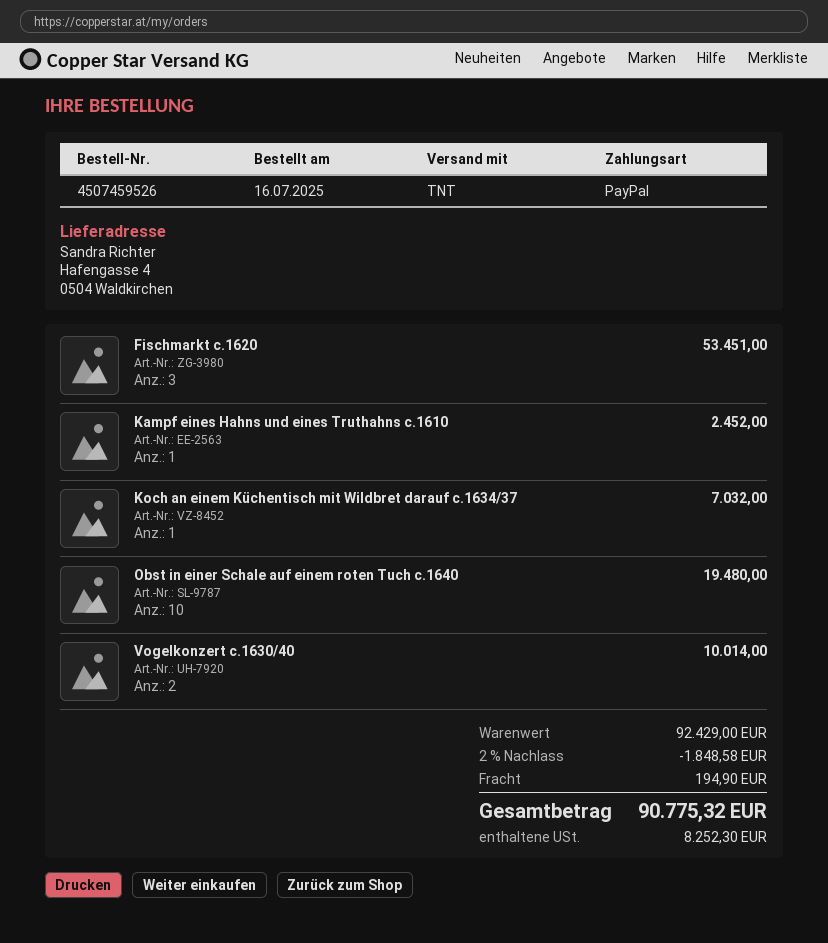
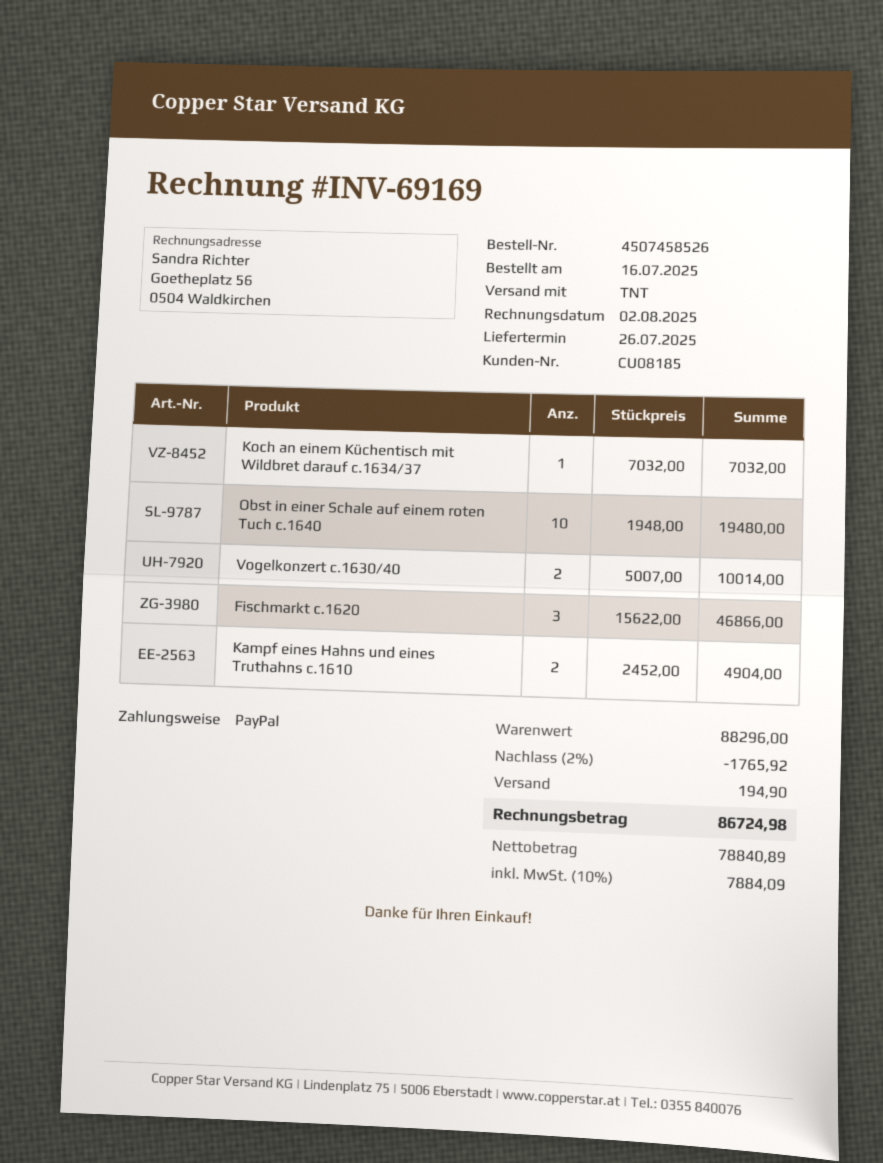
order number: 4507459526 -> 4507458526
Fischmarkt c.1620: 3 for 53451.00 -> 3 for 46866.00
Kampf eines Hahns und eines Truthahns c.1610: 1 for 2452.00 -> 2 for 4904.00
subtotal: 92429.00 -> 88296.00
discount: 2% = 1848.58 -> 2% = 1765.92
tax: 8252.30 -> 7884.09
total: 90775.32 -> 86724.98

